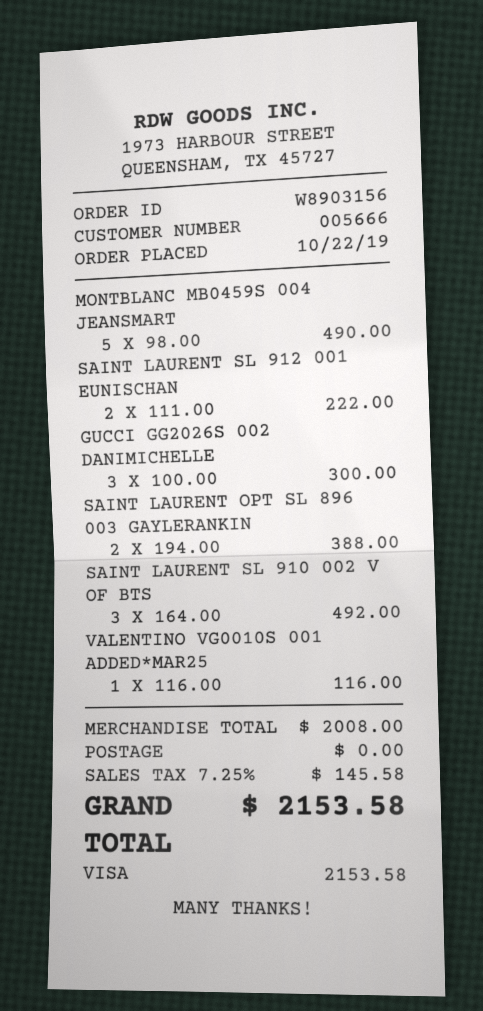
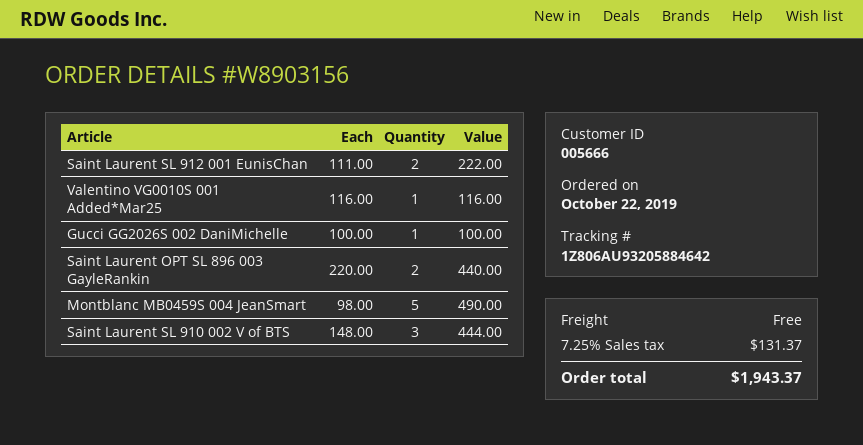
GUCCI GG2026S 002 DANIMICHELLE: 3 x 100.00 = 300.00 -> 1 x 100.00 = 100.00
SAINT LAURENT OPT SL 896 003 GAYLERANKIN: 2 x 194.00 = 388.00 -> 2 x 220.00 = 440.00
SAINT LAURENT SL 910 002 V OF BTS: 3 x 164.00 = 492.00 -> 3 x 148.00 = 444.00
tax: 7.25% = 145.58 -> 7.25% = 131.37
total: 2153.58 -> 1943.37

